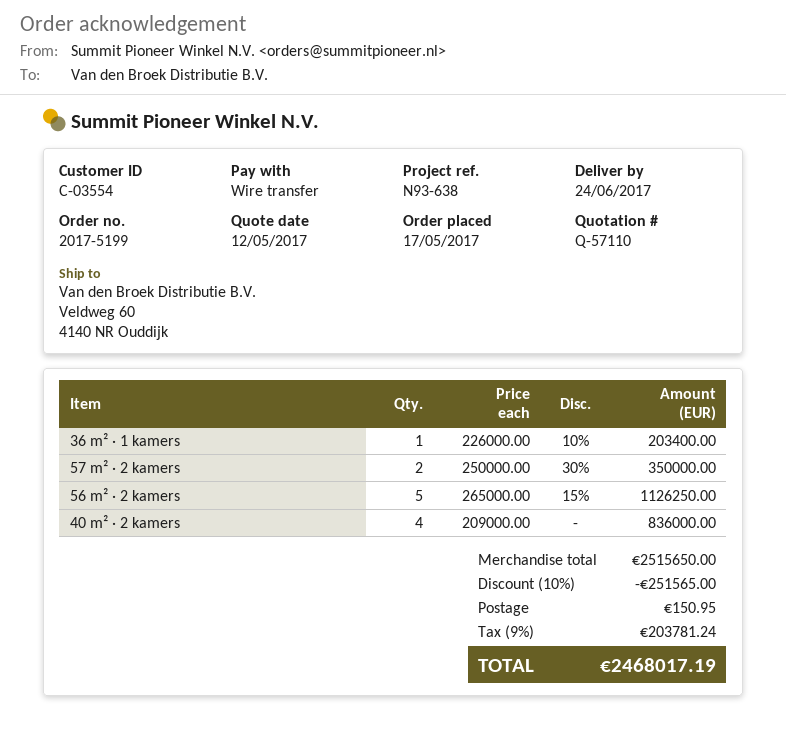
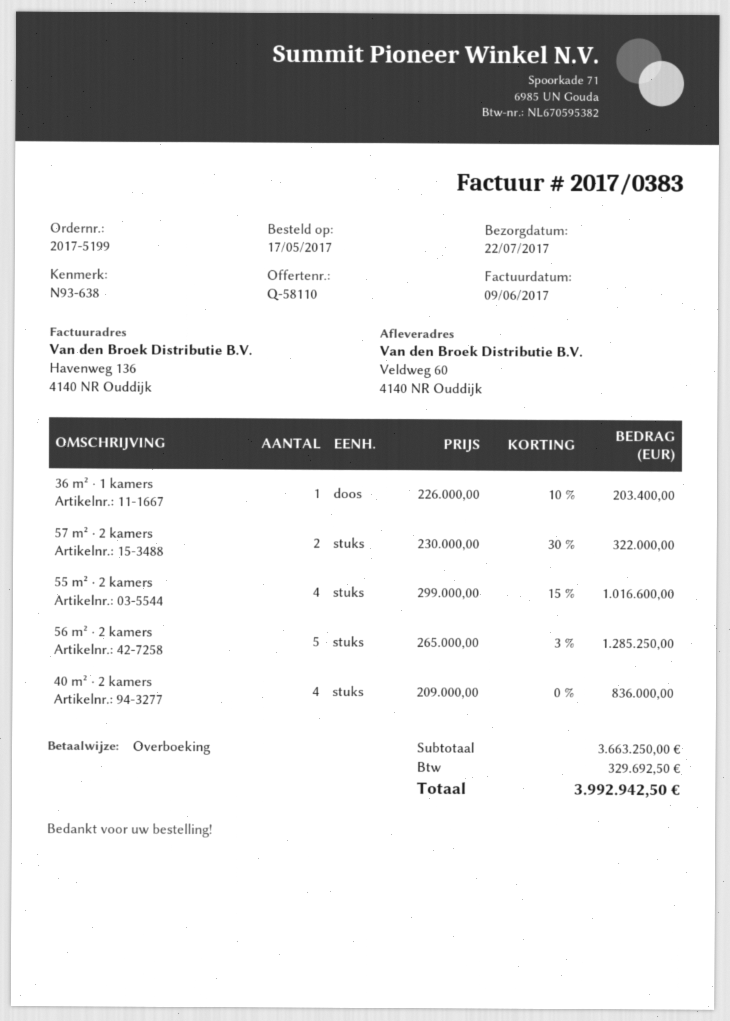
quote number: Q-57110 -> Q-58110
delivery date: 2017-06-24 -> 2017-07-22
57 m² · 2 kamers: 2 x 250000.00 - 30% = 350000.00 -> 2 x 230000.00 - 30% = 322000.00
56 m² · 2 kamers: 5 x 265000.00 - 15% = 1126250.00 -> 5 x 265000.00 - 3% = 1285250.00
55 m² · 2 kamers: none -> 4 x 299000.00 - 15% = 1016600.00
subtotal: 2515650.00 -> 3663250.00
discount: 10% = 251565.00 -> none
shipping: 150.95 -> none
tax: 203781.24 -> 329692.50
total: 2468017.19 -> 3992942.50

